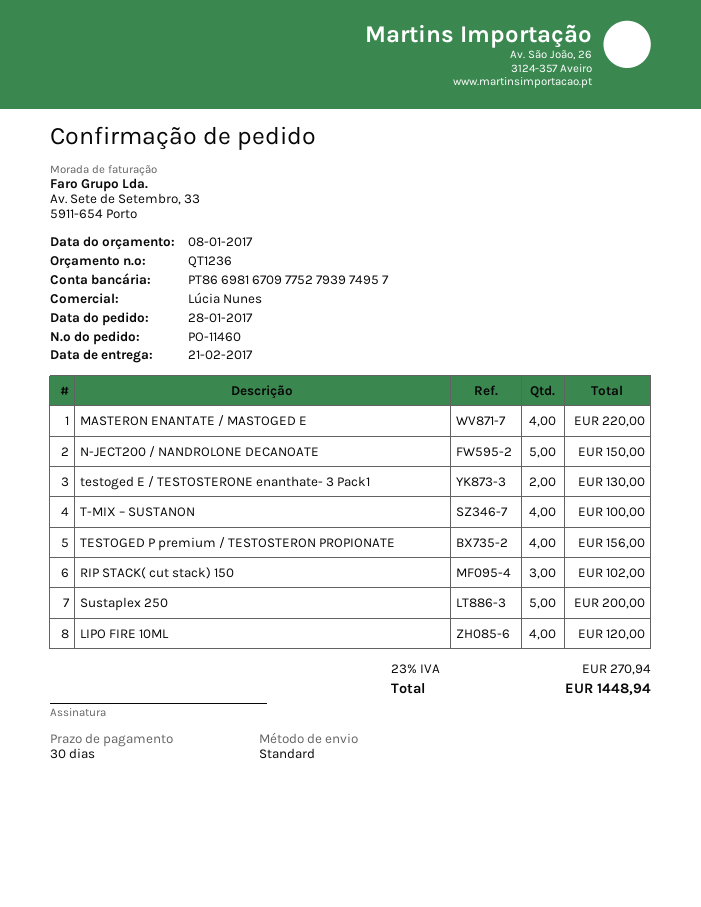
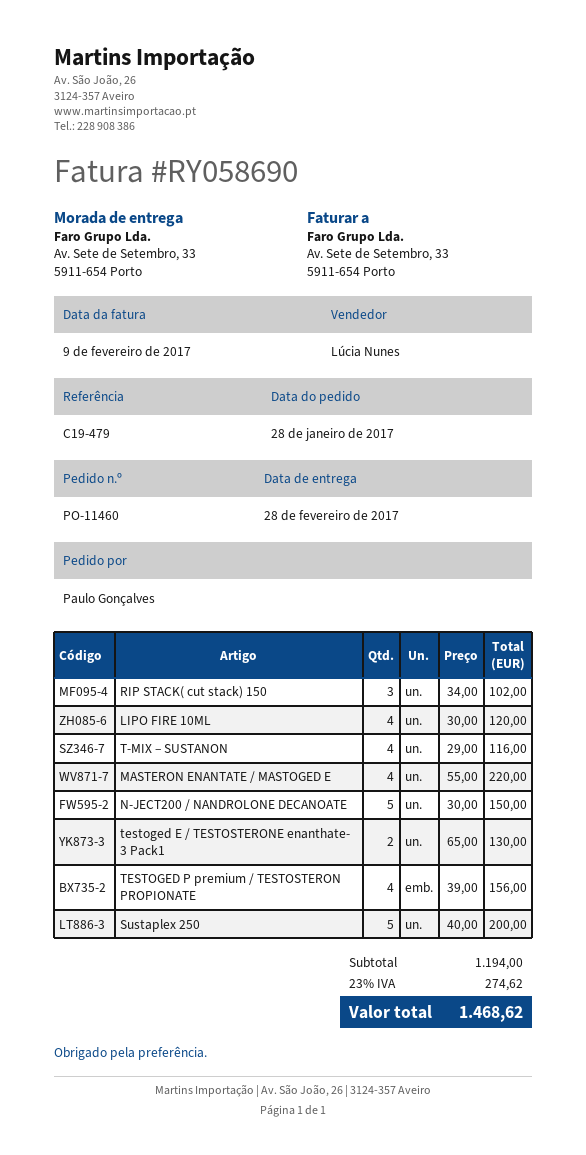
delivery date: 2017-02-21 -> 2017-02-28
T-MIX – SUSTANON: 4 for 100.00 -> 4 for 116.00
tax: 23% = 270.94 -> 23% = 274.62
total: 1448.94 -> 1468.62

